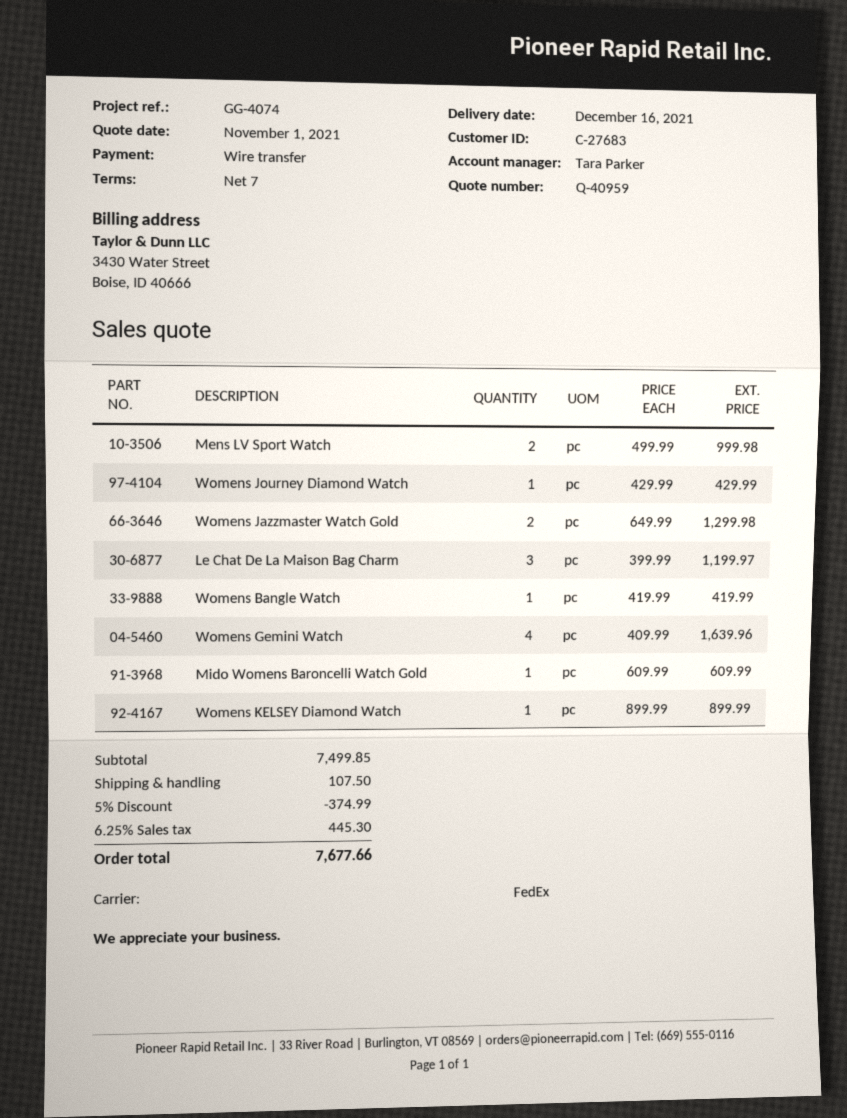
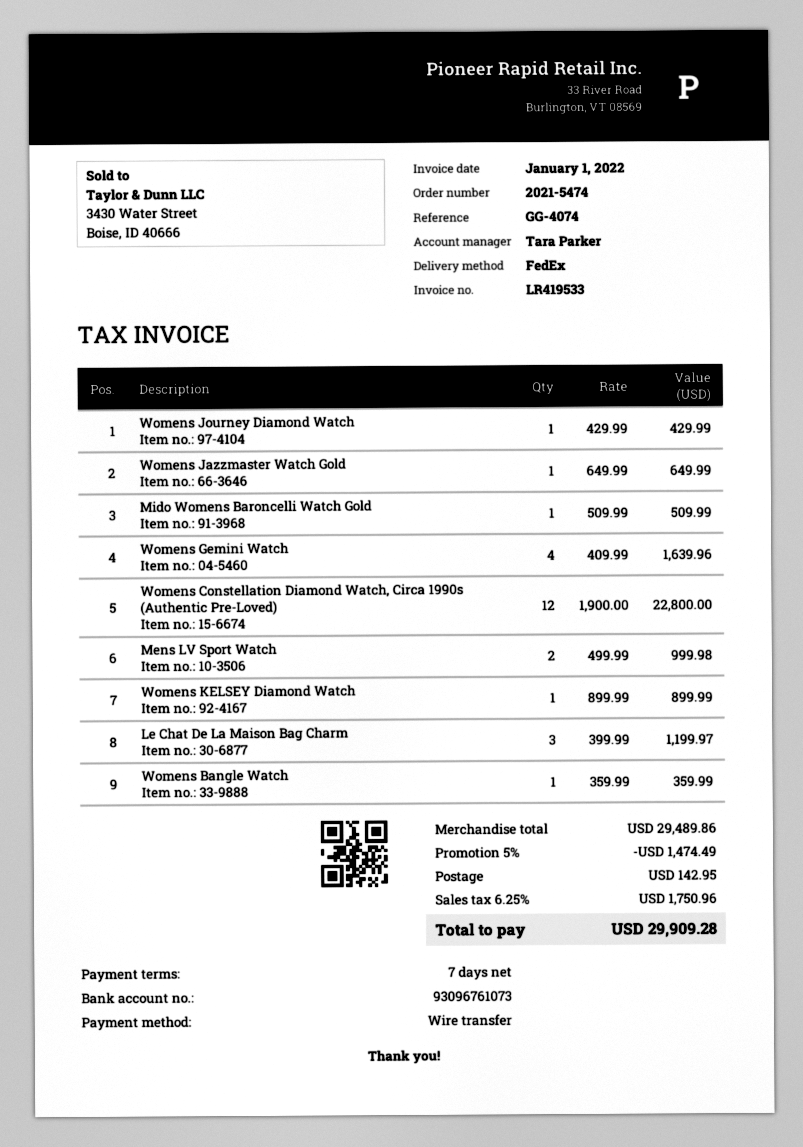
Womens Jazzmaster Watch Gold: 2 x 649.99 = 1299.98 -> 1 x 649.99 = 649.99
Womens Bangle Watch: 1 x 419.99 = 419.99 -> 1 x 359.99 = 359.99
Mido Womens Baroncelli Watch Gold: 1 x 609.99 = 609.99 -> 1 x 509.99 = 509.99
Womens Constellation Diamond Watch, Circa 1990s (Authentic Pre-Loved): none -> 12 x 1900.00 = 22800.00
subtotal: 7499.85 -> 29489.86
discount: 5% = 374.99 -> 5% = 1474.49
shipping: 107.50 -> 142.95
tax: 6.25% = 445.30 -> 6.25% = 1750.96
total: 7677.66 -> 29909.28

